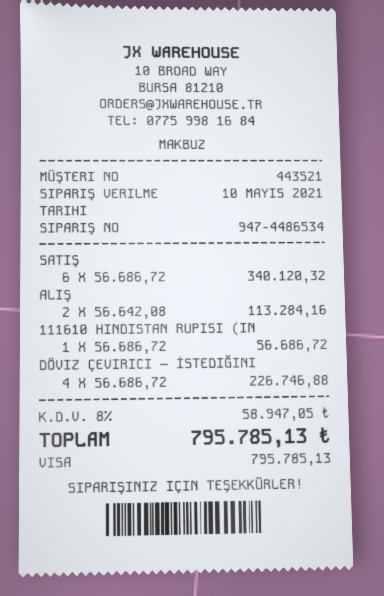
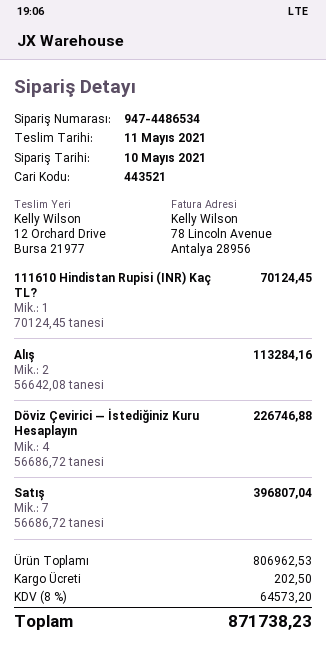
SATIŞ: 6 x 56686.72 = 340120.32 -> 7 x 56686.72 = 396807.04
111610 HINDISTAN RUPISI (IN: 1 x 56686.72 = 56686.72 -> 1 x 70124.45 = 70124.45
shipping: none -> 202.50
tax: 8% = 58947.05 -> 8% = 64573.20
total: 795785.13 -> 871738.23

